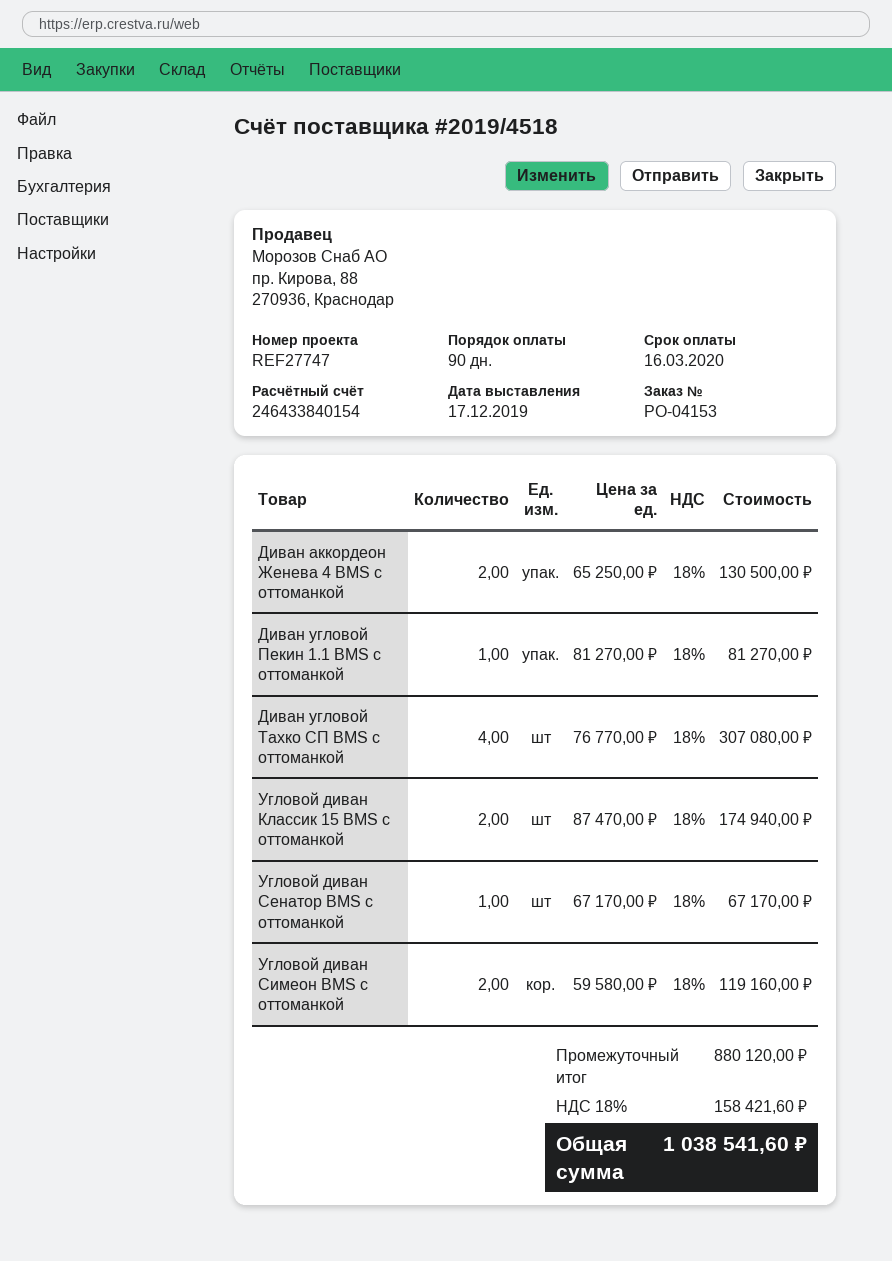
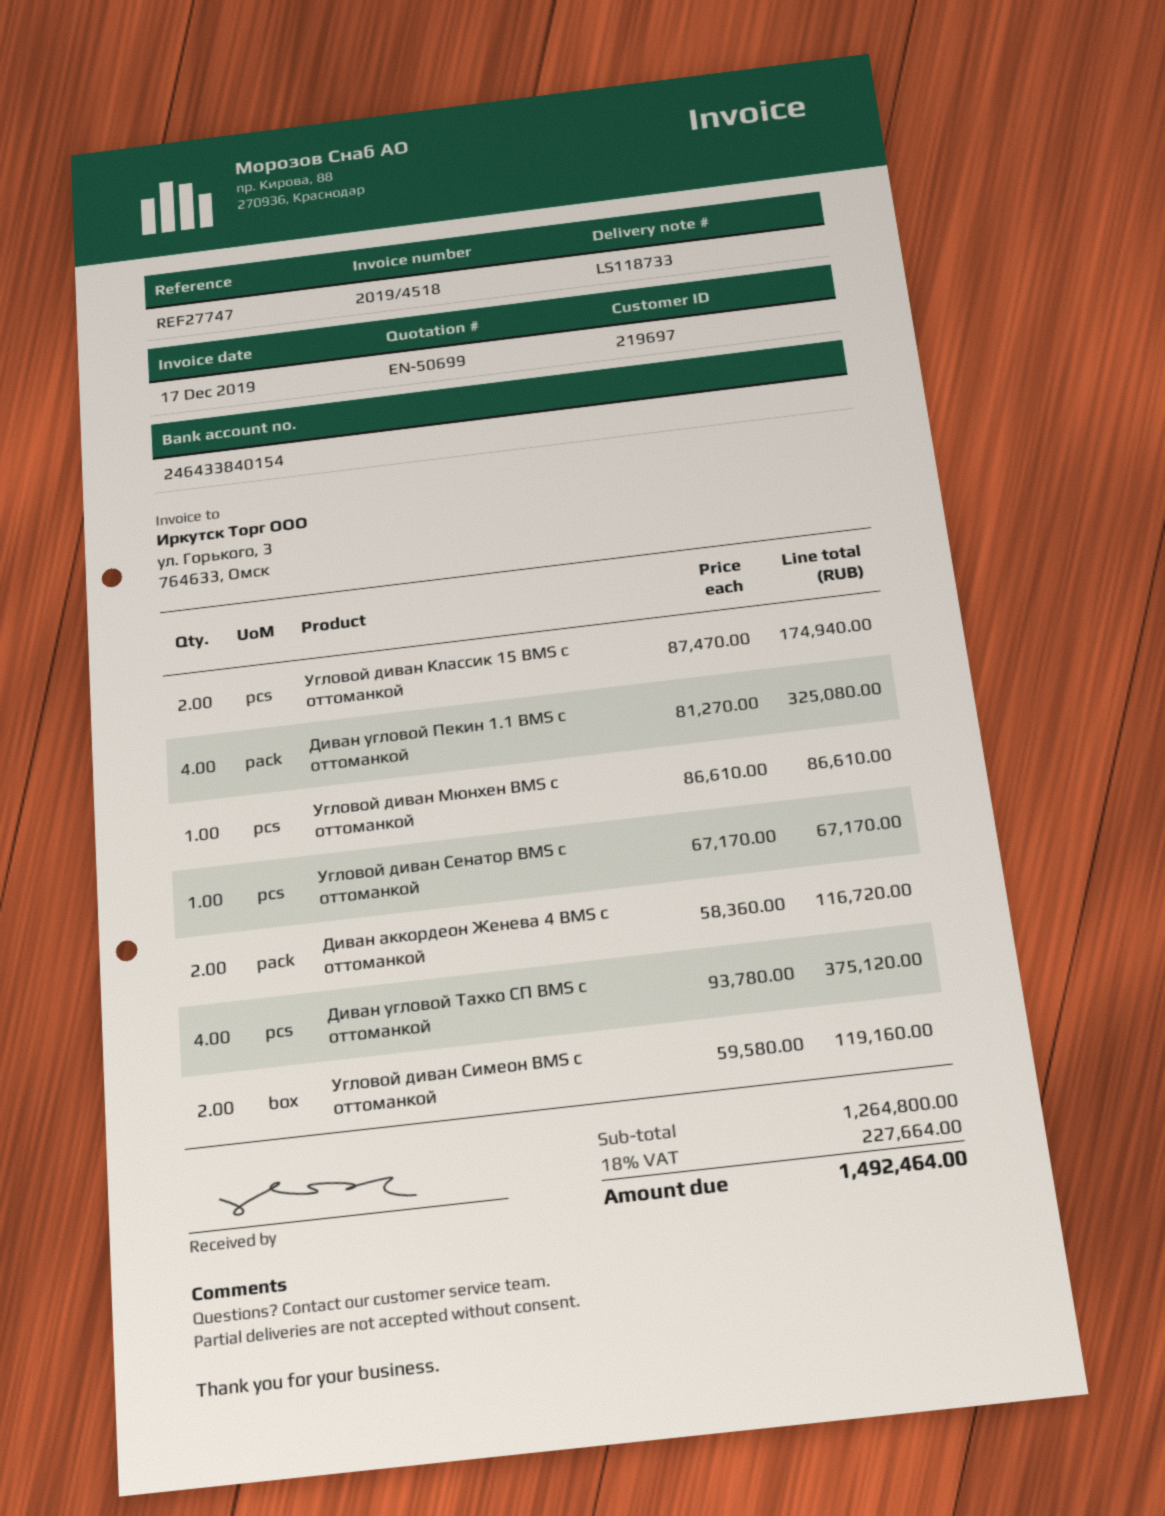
Диван аккордеон Женева 4 BMS с оттоманкой: 2 x 65250.00 = 130500.00 -> 2 x 58360.00 = 116720.00
Диван угловой Пекин 1.1 BMS с оттоманкой: 1 x 81270.00 = 81270.00 -> 4 x 81270.00 = 325080.00
Диван угловой Тахко СП BMS с оттоманкой: 4 x 76770.00 = 307080.00 -> 4 x 93780.00 = 375120.00
Угловой диван Мюнхен BMS с оттоманкой: none -> 1 x 86610.00 = 86610.00
subtotal: 880120.00 -> 1264800.00
tax: 18% = 158421.60 -> 18% = 227664.00
total: 1038541.60 -> 1492464.00

